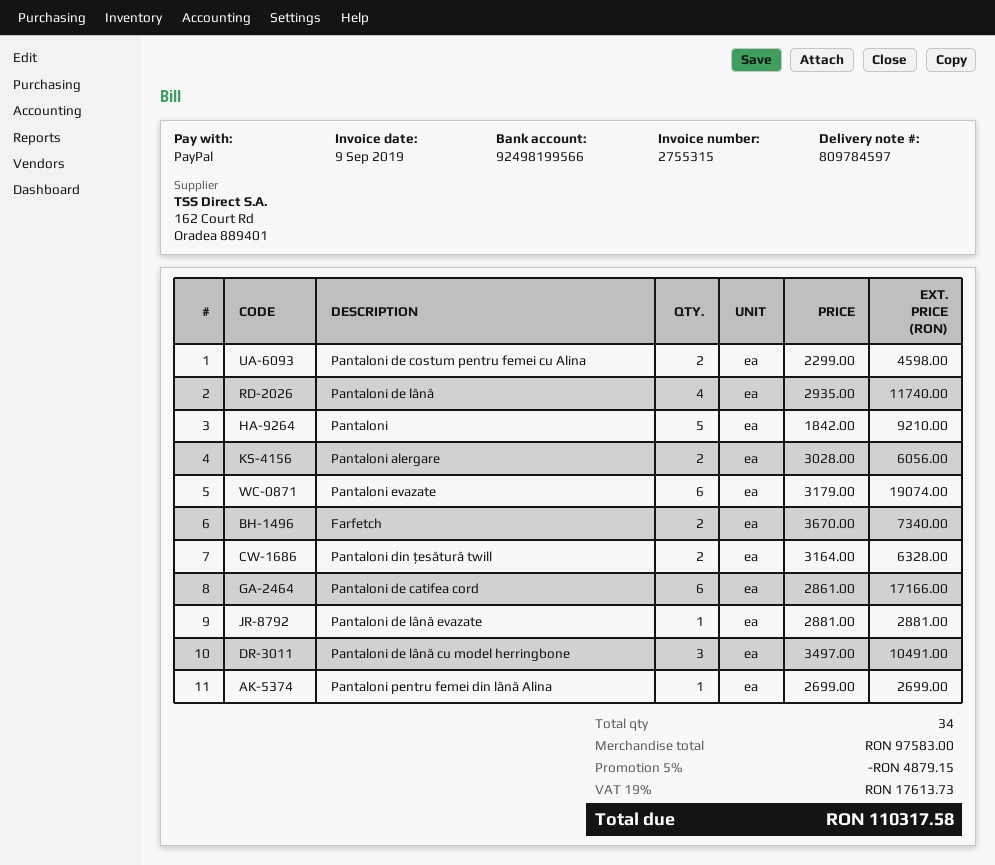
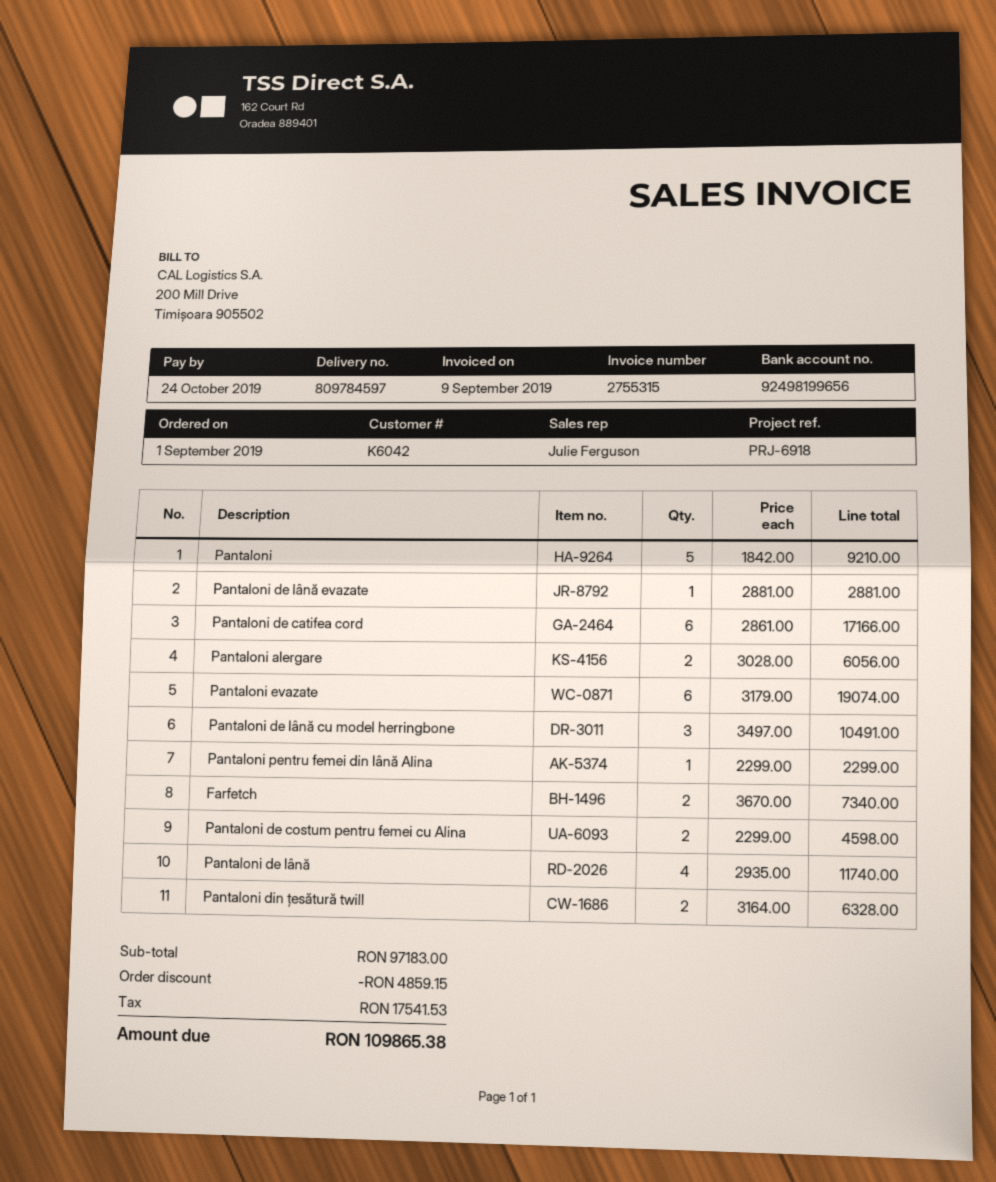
bank account: 92498199566 -> 92498199656
Pantaloni pentru femei din lână Alina: 1 x 2699.00 = 2699.00 -> 1 x 2299.00 = 2299.00
subtotal: 97583.00 -> 97183.00
discount: 4879.15 -> 4859.15
tax: 17613.73 -> 17541.53
total: 110317.58 -> 109865.38

